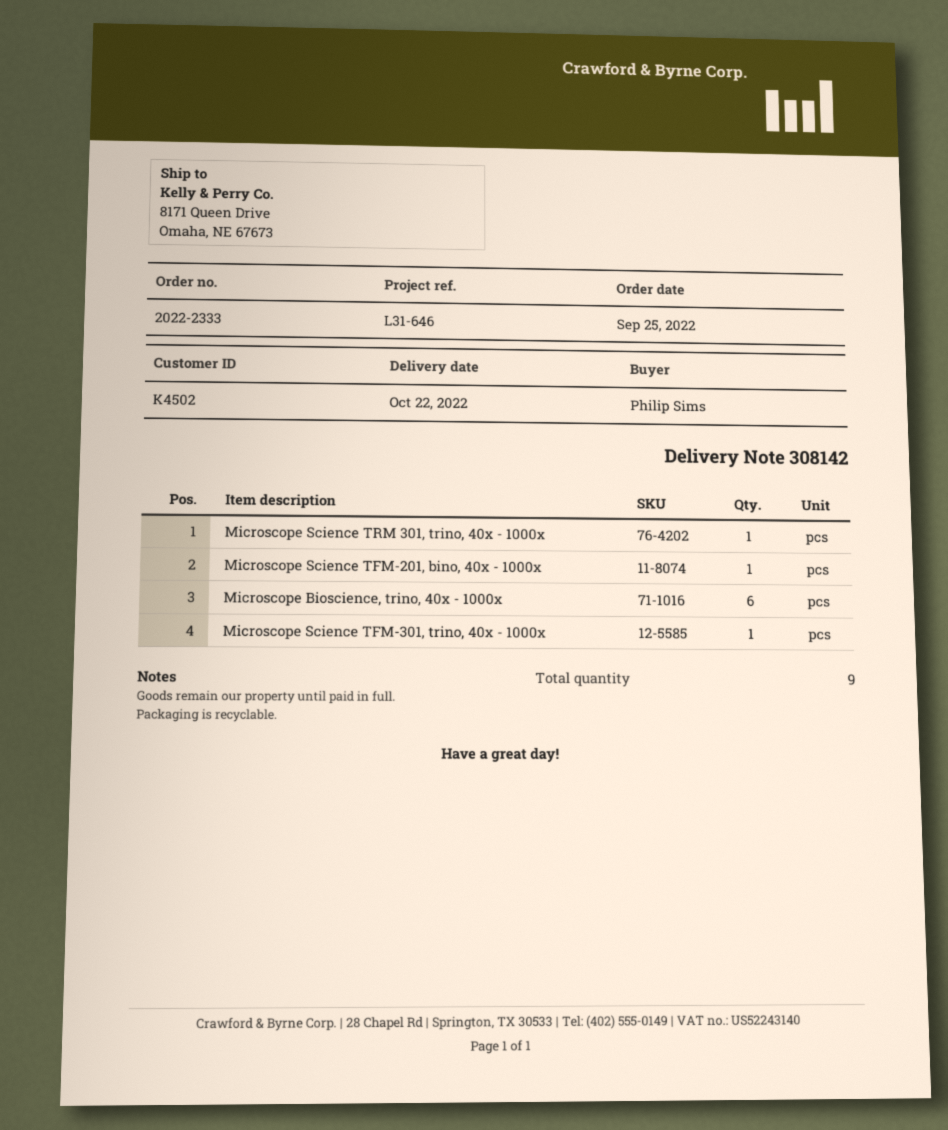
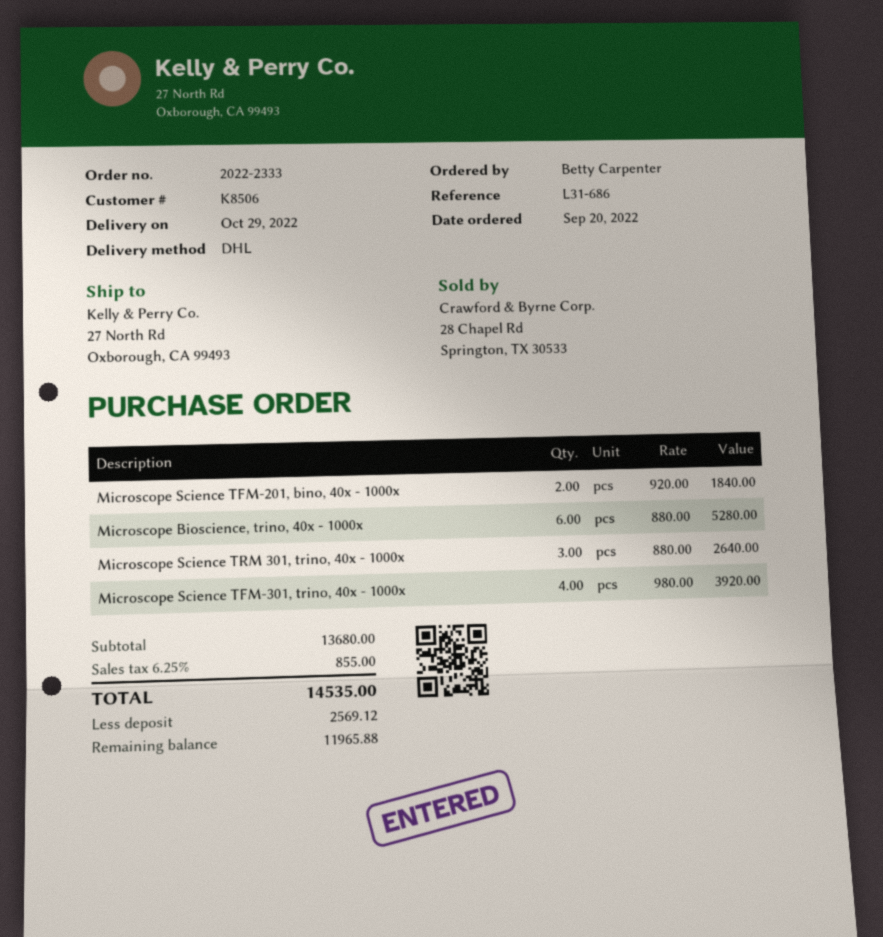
order date: 2022-09-25 -> 2022-09-20
delivery date: 2022-10-22 -> 2022-10-29
customer number: K4502 -> K8506
reference: L31-646 -> L31-686
ordered by: Philip Sims -> Betty Carpenter
ship to: 8171 Queen Drive, Omaha, NE 67673 -> 27 North Rd, Oxborough, CA 99493
Microscope Science TRM 301, trino, 40x - 1000x: 1 -> 3
Microscope Science TFM-201, bino, 40x - 1000x: 1 -> 2
Microscope Science TFM-301, trino, 40x - 1000x: 1 -> 4

